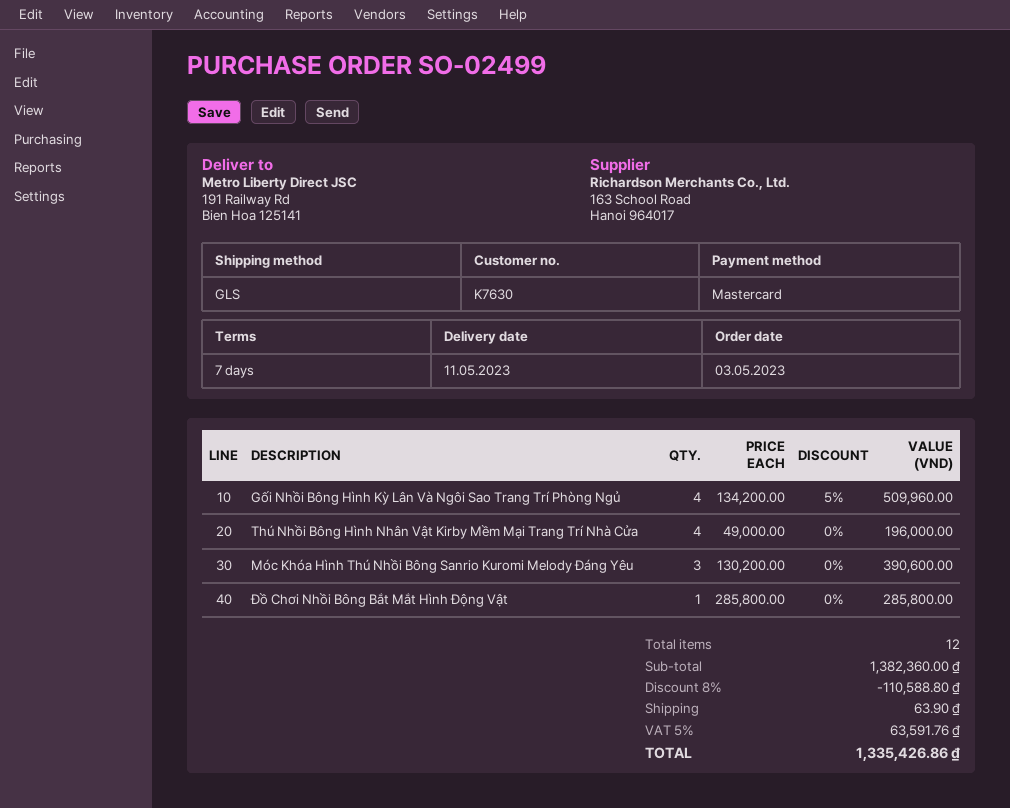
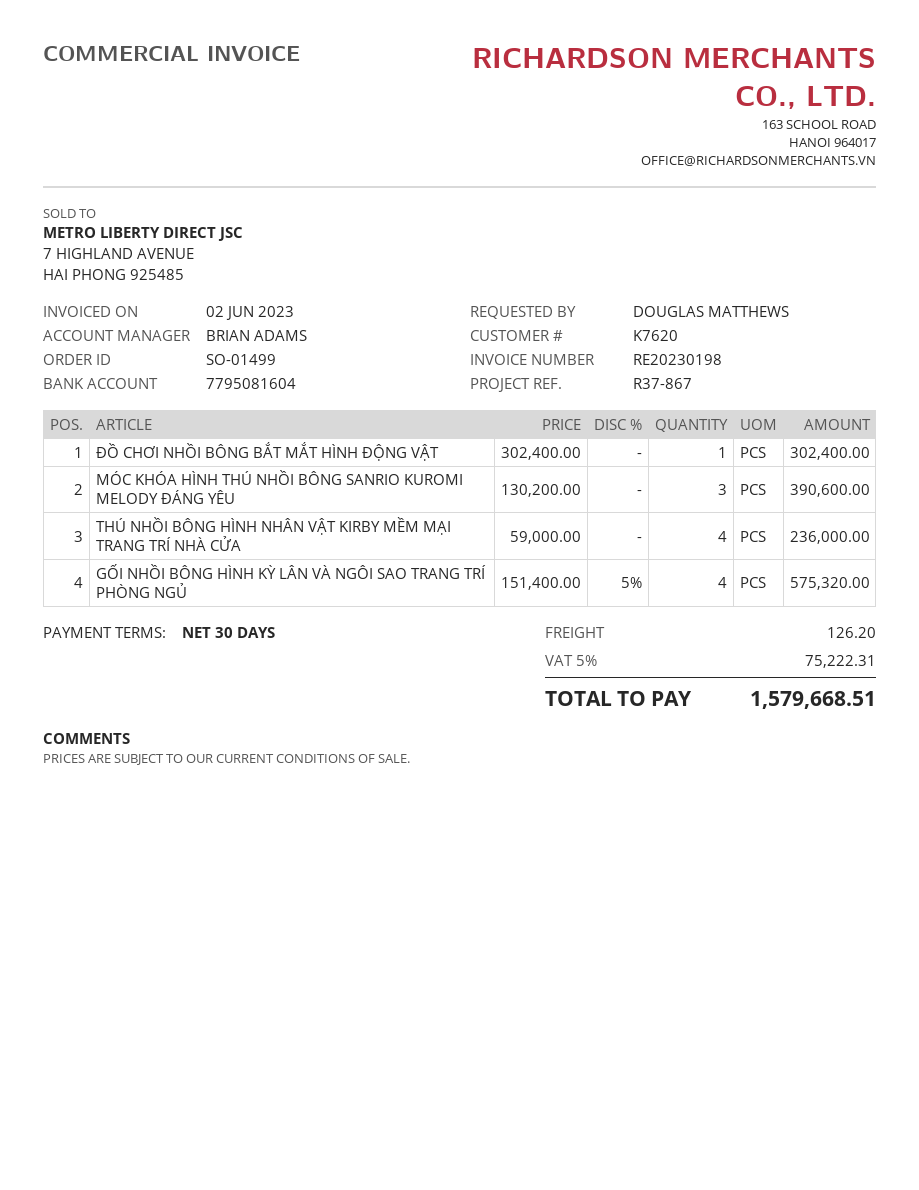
order number: SO-02499 -> SO-01499
payment terms: 7 days -> 30 days
customer number: K7630 -> K7620
Gối Nhồi Bông Hình Kỳ Lân Và Ngôi Sao Trang Trí Phòng Ngủ: 4 x 134200.00 - 5% = 509960.00 -> 4 x 151400.00 - 5% = 575320.00
Thú Nhồi Bông Hình Nhân Vật Kirby Mềm Mại Trang Trí Nhà Cửa: 4 x 49000.00 = 196000.00 -> 4 x 59000.00 = 236000.00
Đồ Chơi Nhồi Bông Bắt Mắt Hình Động Vật: 1 x 285800.00 = 285800.00 -> 1 x 302400.00 = 302400.00
discount: 8% = 110588.80 -> none
shipping: 63.90 -> 126.20
tax: 5% = 63591.76 -> 5% = 75222.31
total: 1335426.86 -> 1579668.51

